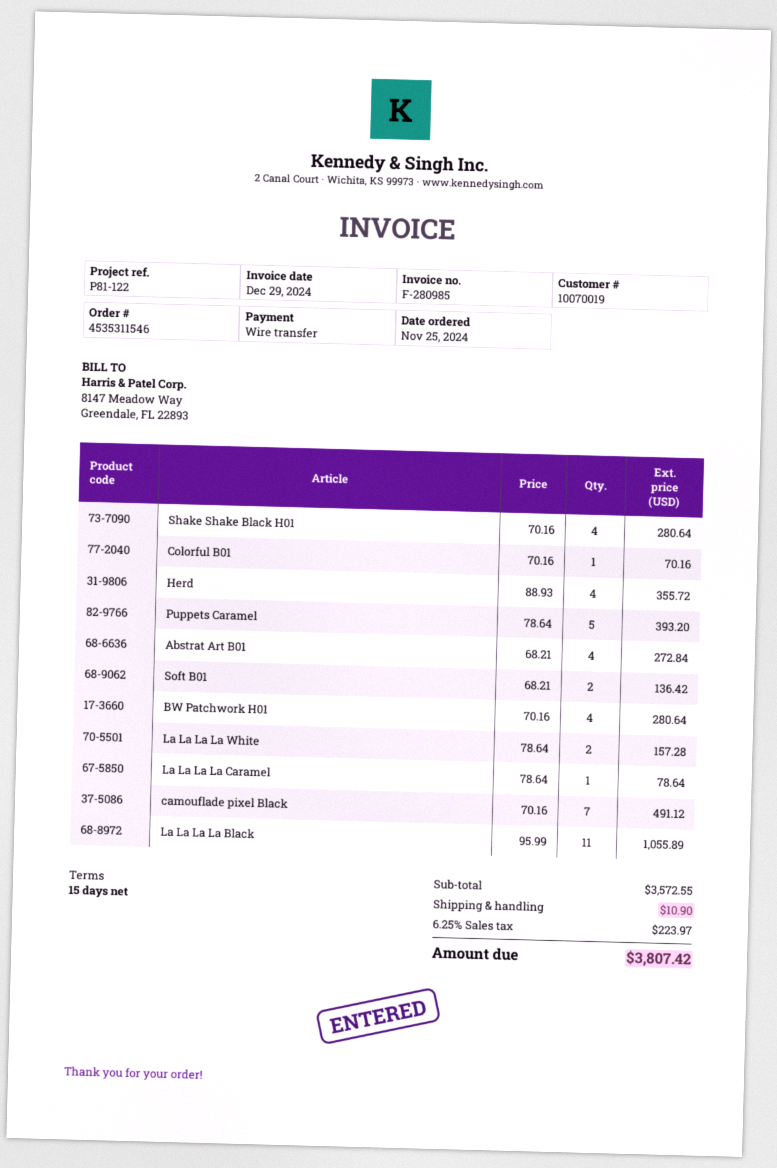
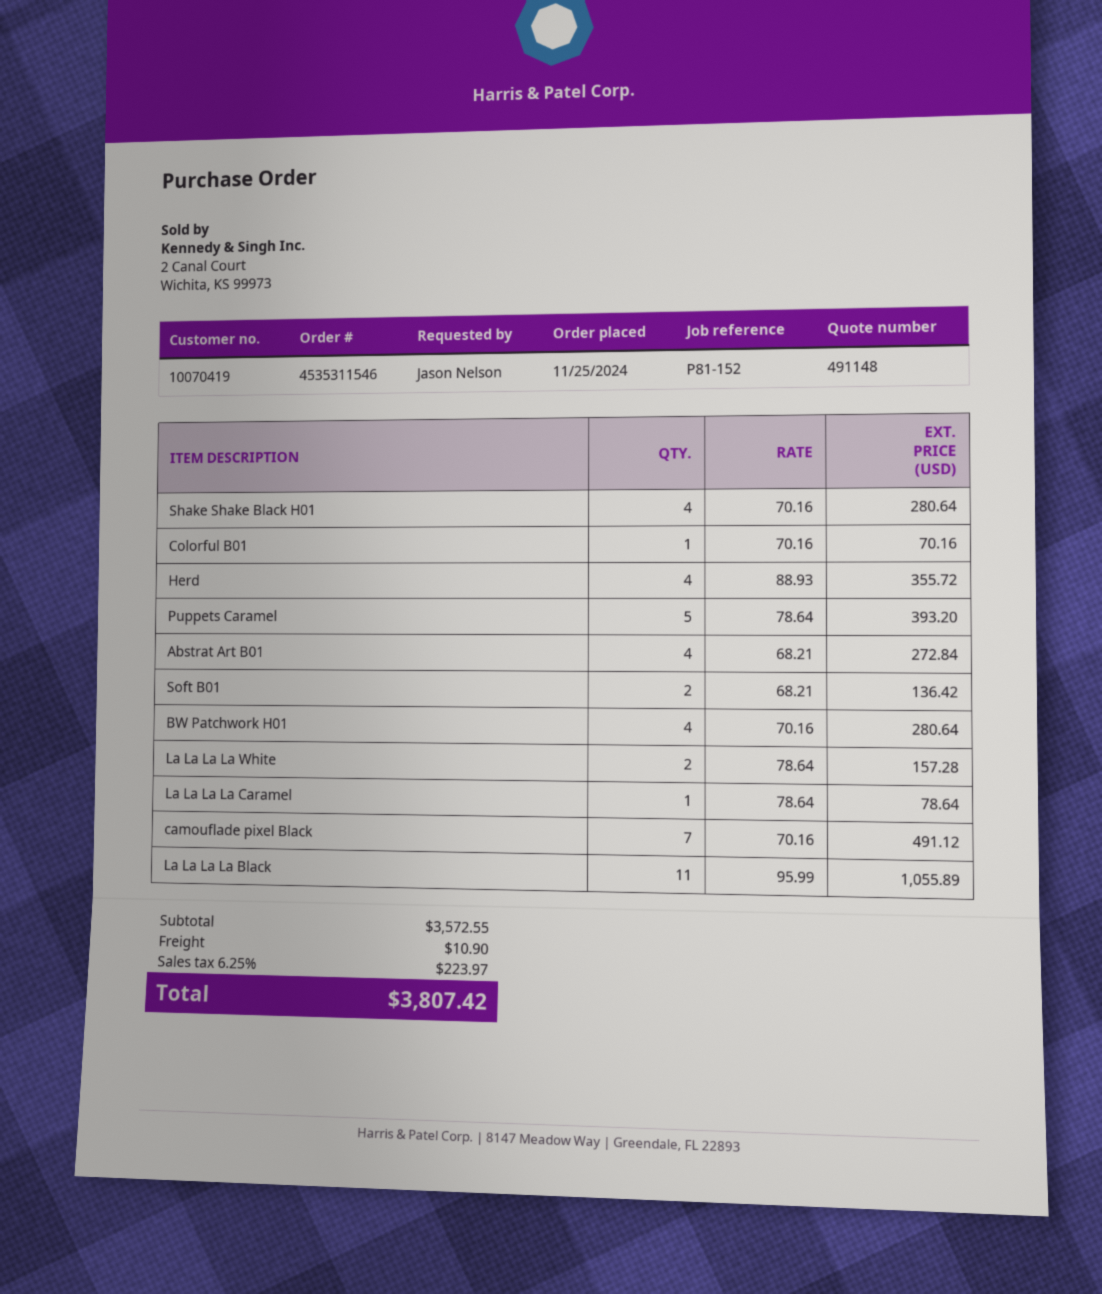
customer number: 10070019 -> 10070419
reference: P81-122 -> P81-152

